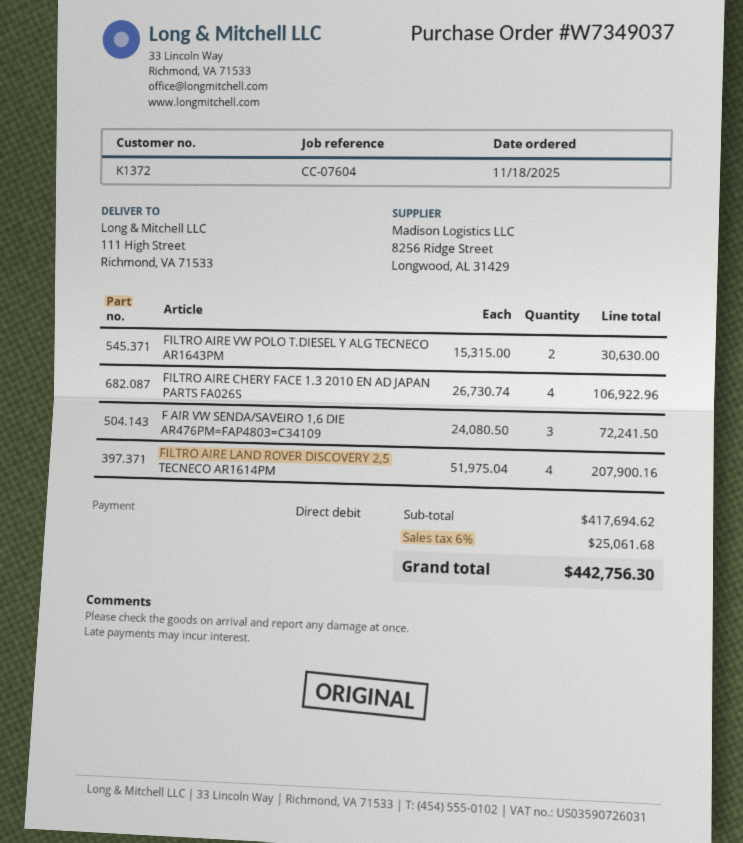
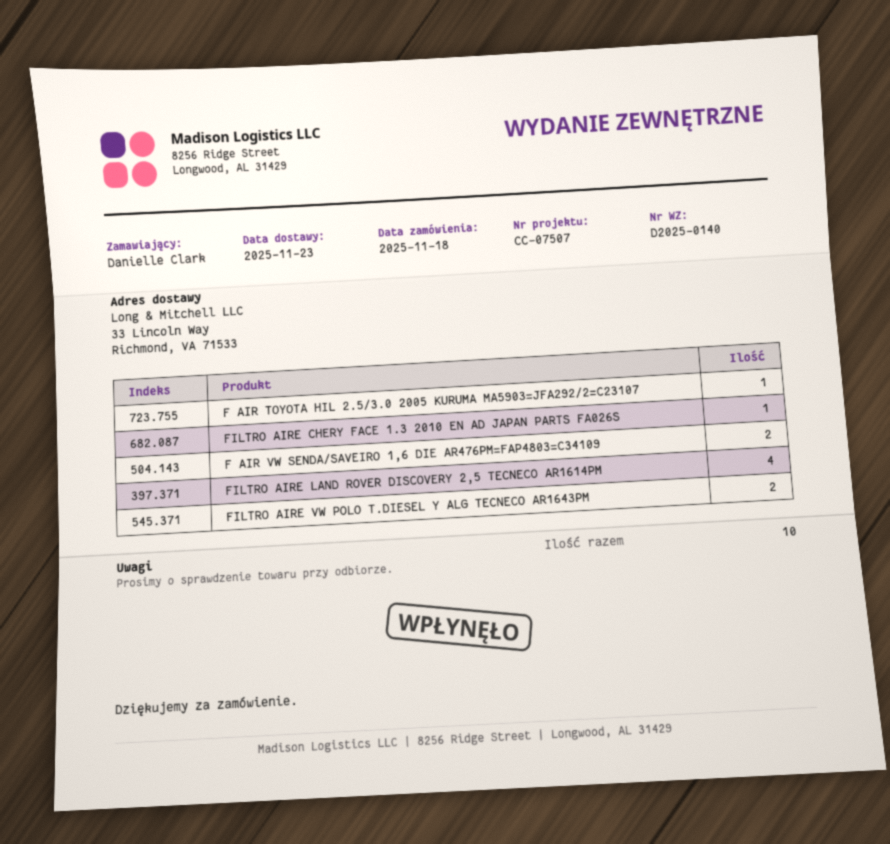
reference: CC-07604 -> CC-07507
ship to: 111 High Street, Richmond, VA 71533 -> 33 Lincoln Way, Richmond, VA 71533
FILTRO AIRE CHERY FACE 1.3 2010 EN AD JAPAN PARTS FA026S: 4 -> 1
F AIR VW SENDA/SAVEIRO 1,6 DIE AR476PM=FAP4803=C34109: 3 -> 2
F AIR TOYOTA HIL 2.5/3.0 2005 KURUMA MA5903=JFA292/2=C23107: none -> 1

